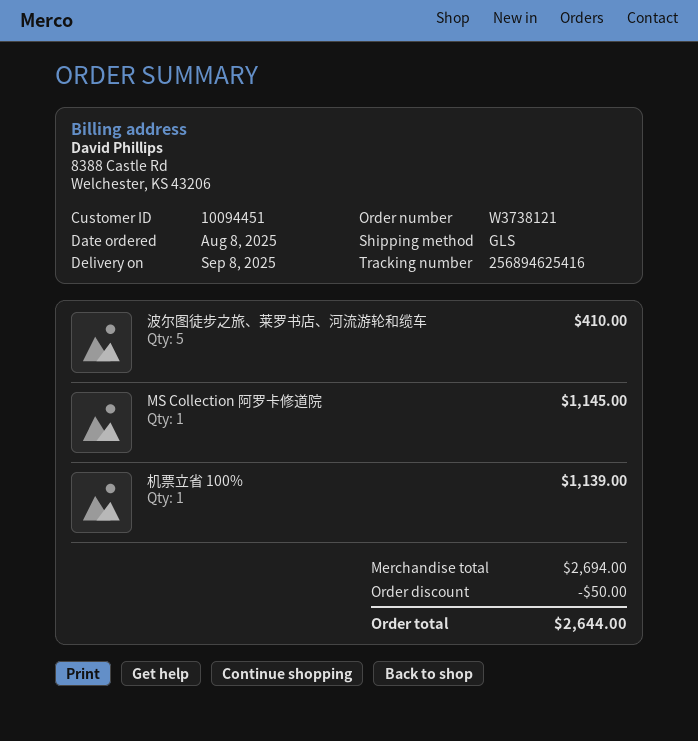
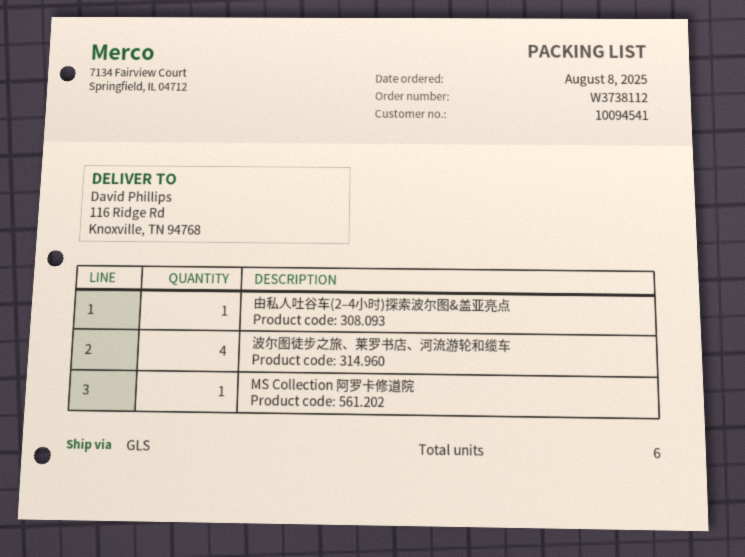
order number: W3738121 -> W3738112
customer number: 10094451 -> 10094541
波尔图徒步之旅、莱罗书店、河流游轮和缆车: 5 -> 4
机票立省 100%: 1 -> none
由私人吐谷车(2–4小时)探索波尔图&盖亚亮点: none -> 1

